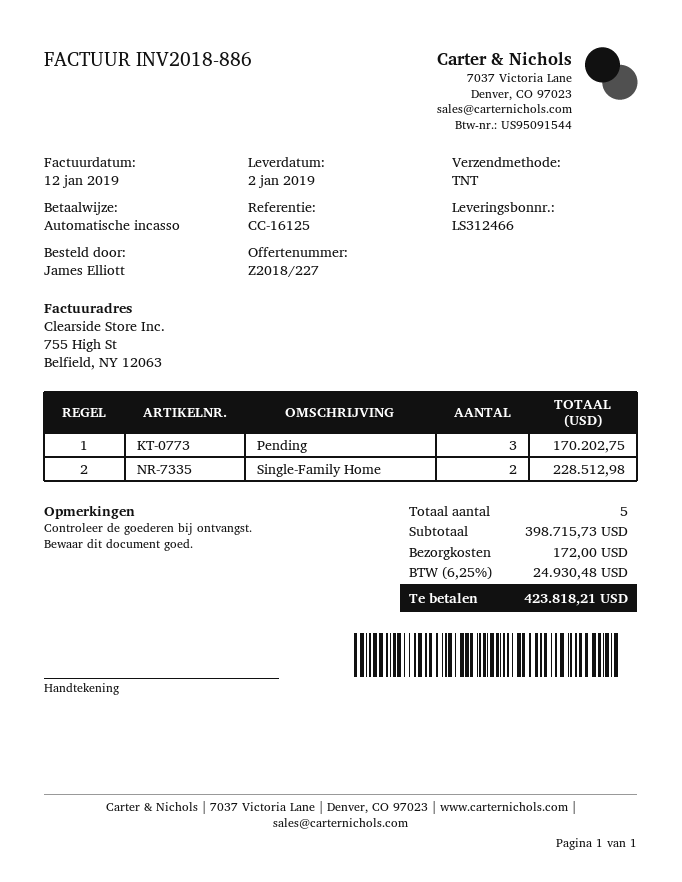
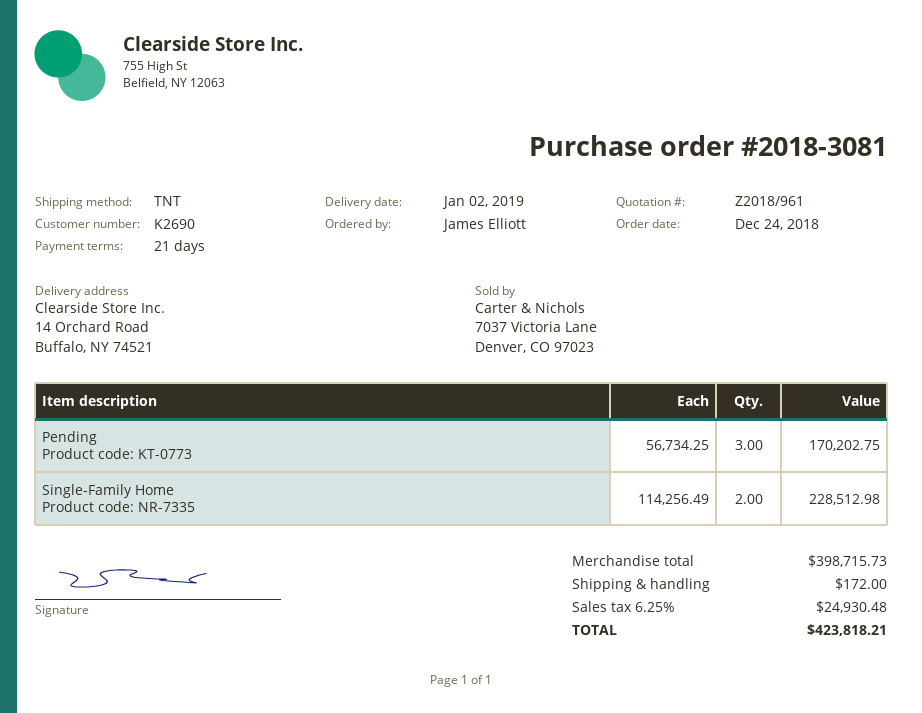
quote number: Z2018/227 -> Z2018/961

